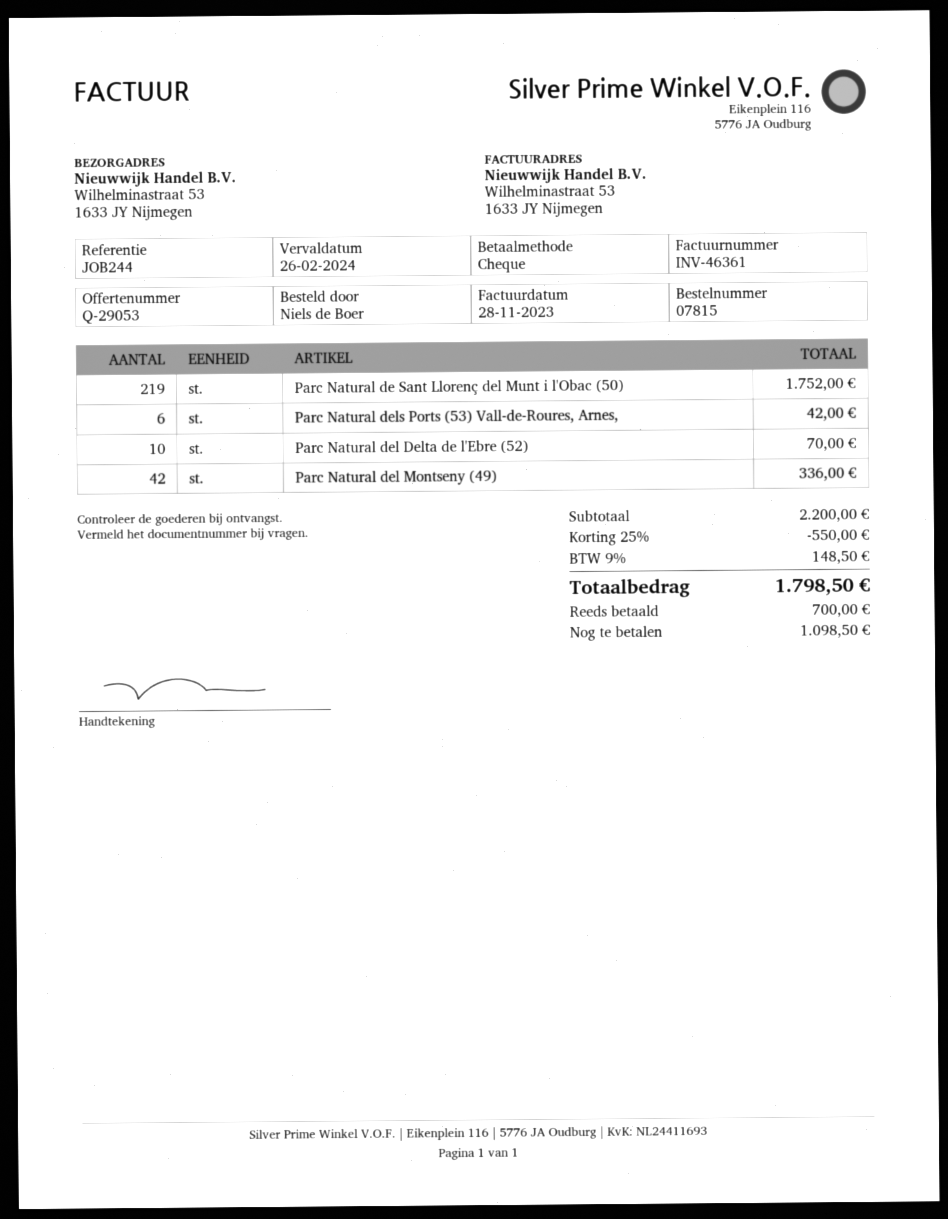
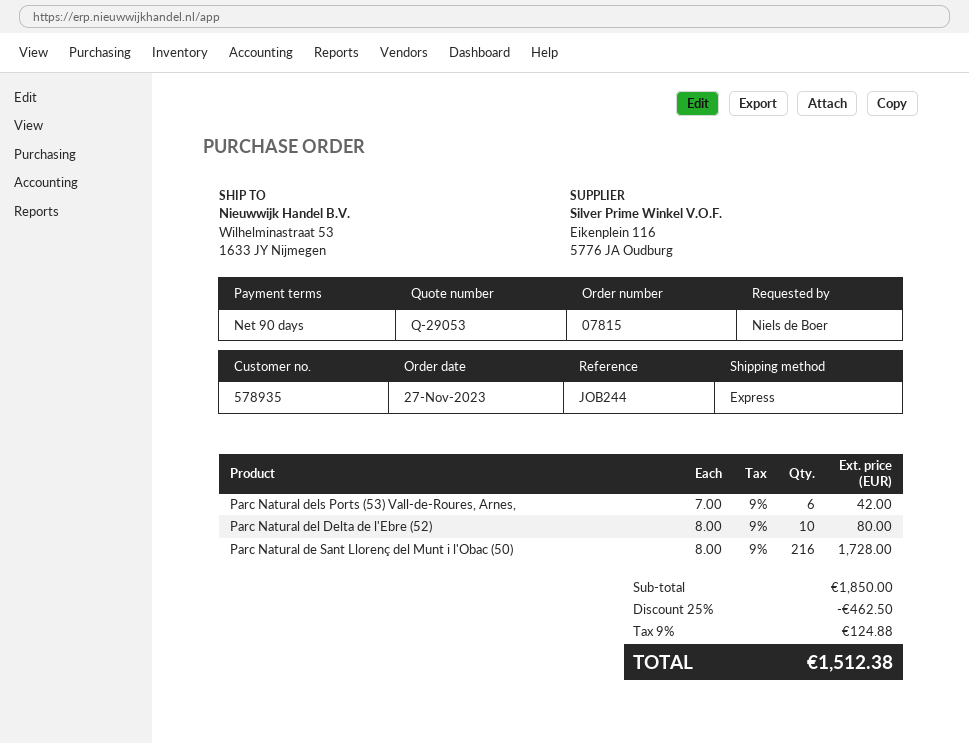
Parc Natural de Sant Llorenç del Munt i l'Obac (50): 219 for 1752.00 -> 216 for 1728.00
Parc Natural del Delta de l'Ebre (52): 10 for 70.00 -> 10 for 80.00
Parc Natural del Montseny (49): 42 for 336.00 -> none
subtotal: 2200.00 -> 1850.00
discount: 25% = 550.00 -> 25% = 462.50
tax: 9% = 148.50 -> 9% = 124.88
total: 1798.50 -> 1512.38

